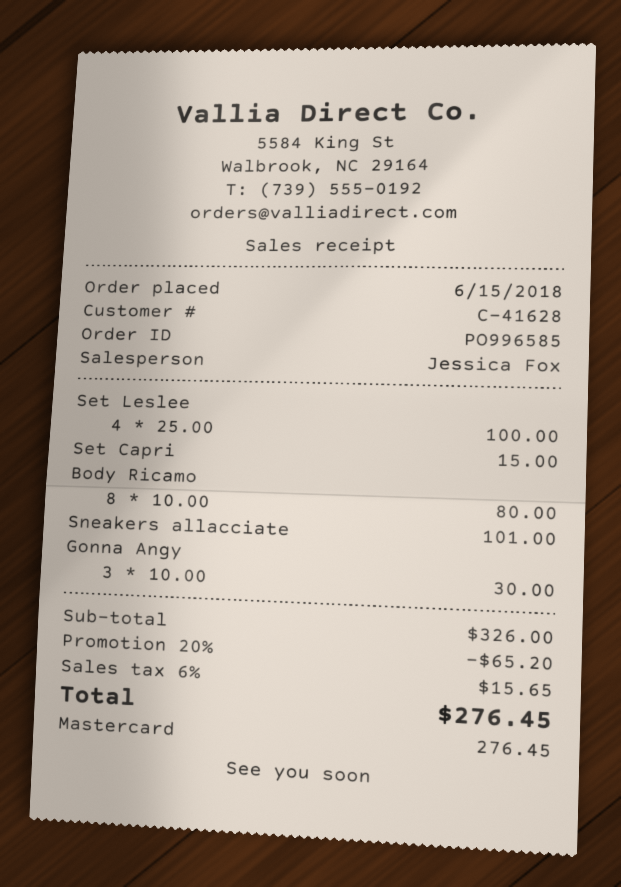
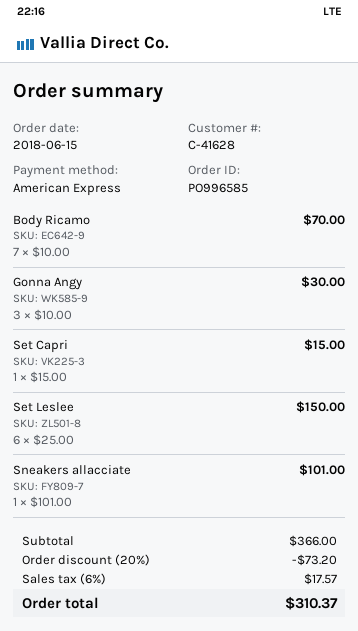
payment method: Mastercard -> American Express
Set Leslee: 4 x 25.00 = 100.00 -> 6 x 25.00 = 150.00
Body Ricamo: 8 x 10.00 = 80.00 -> 7 x 10.00 = 70.00
subtotal: 326.00 -> 366.00
discount: 20% = 65.20 -> 20% = 73.20
tax: 6% = 15.65 -> 6% = 17.57
total: 276.45 -> 310.37

